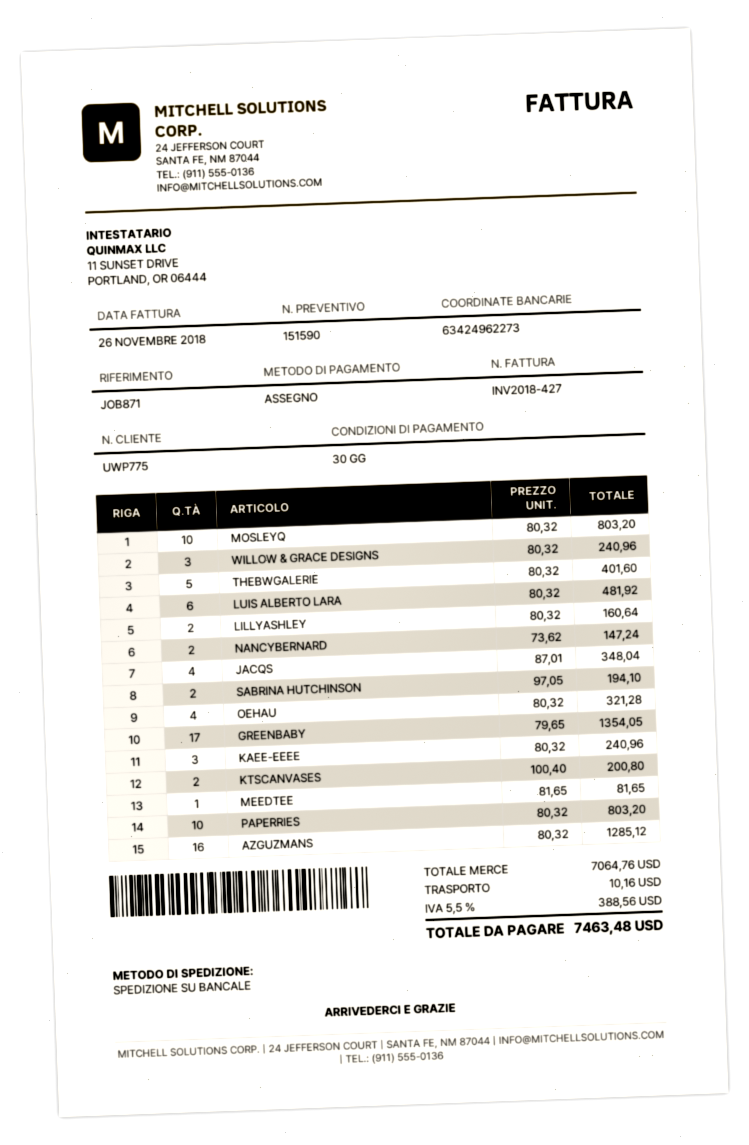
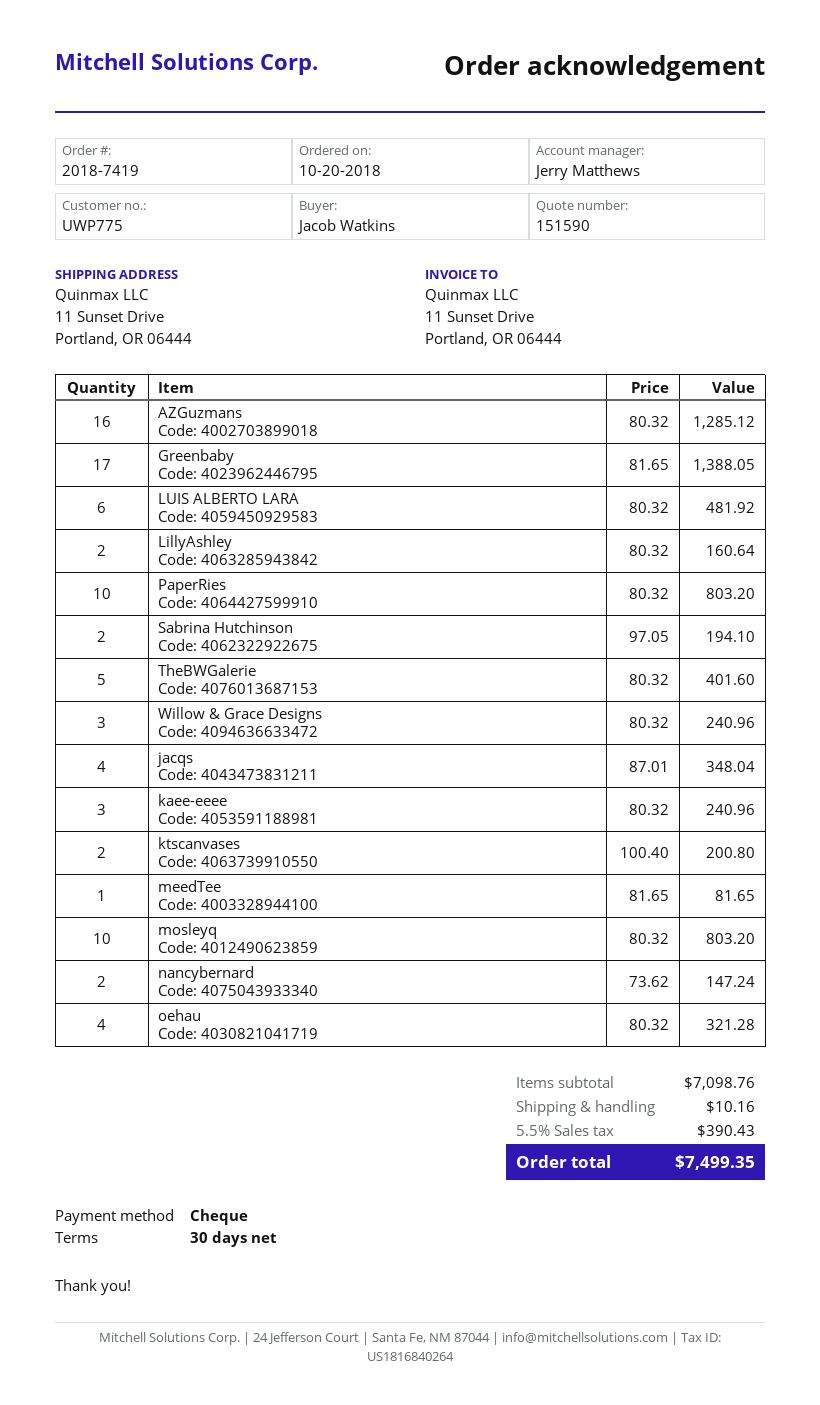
GREENBABY: 17 x 79.65 = 1354.05 -> 17 x 81.65 = 1388.05
subtotal: 7064.76 -> 7098.76
tax: 5.5% = 388.56 -> 5.5% = 390.43
total: 7463.48 -> 7499.35

